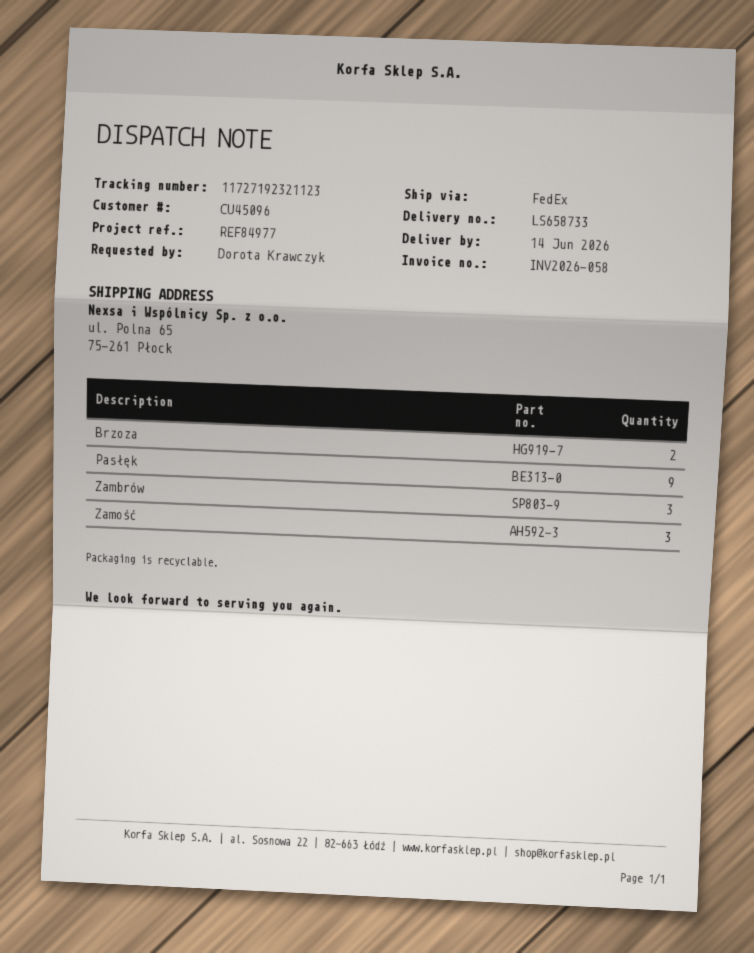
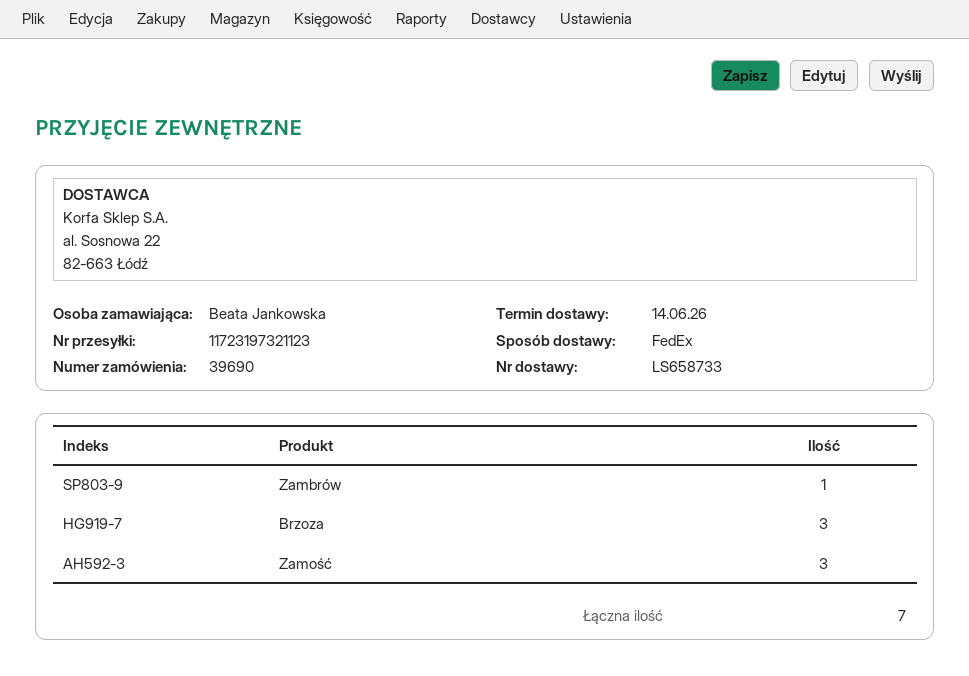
ordered by: Dorota Krawczyk -> Beata Jankowska
tracking number: 11727192321123 -> 11723197321123
Brzoza: 2 -> 3
Pasłęk: 9 -> none
Zambrów: 3 -> 1

